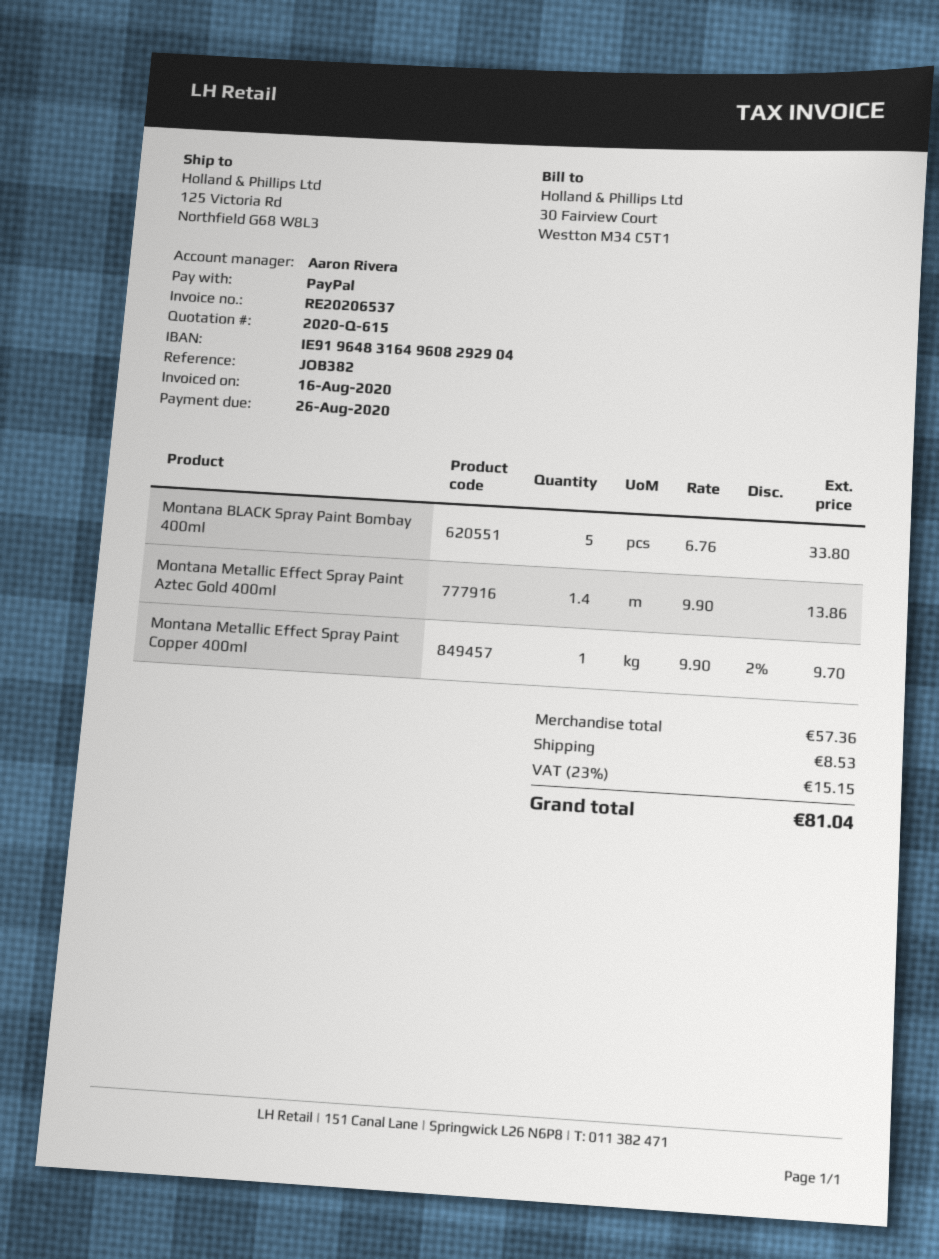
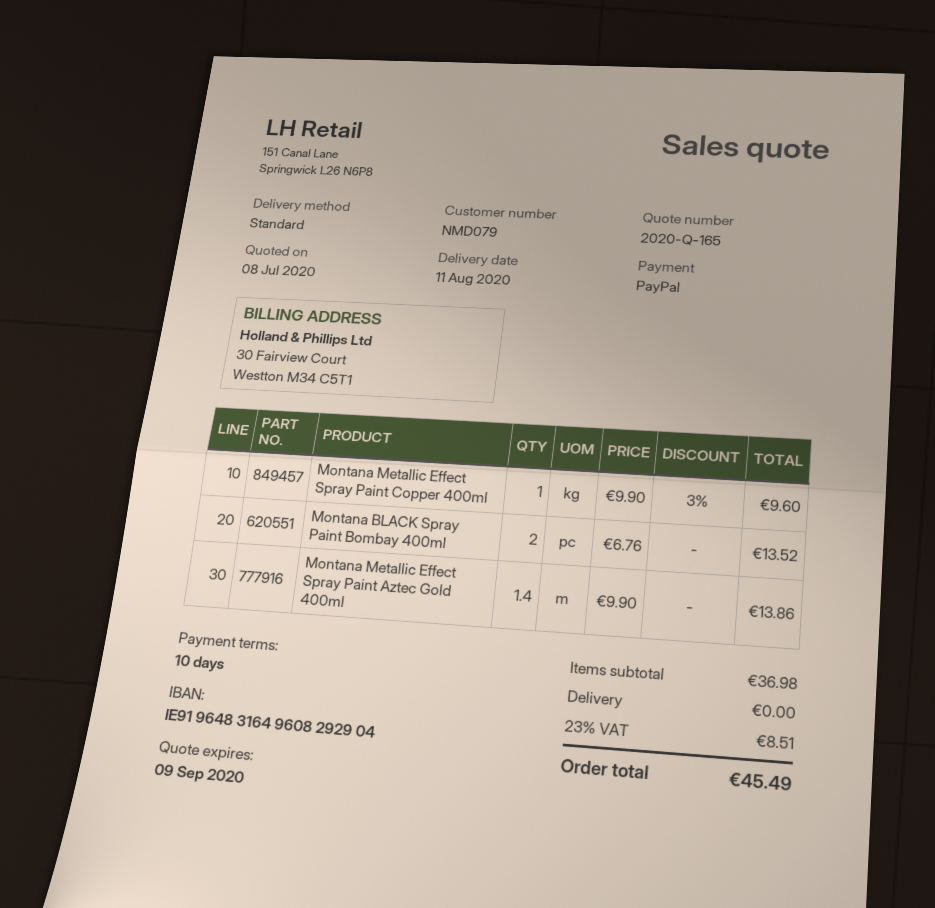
quote number: 2020-Q-615 -> 2020-Q-165
Montana BLACK Spray Paint Bombay 400ml: 5 x 6.76 = 33.80 -> 2 x 6.76 = 13.52
Montana Metallic Effect Spray Paint Copper 400ml: 1 x 9.90 - 2% = 9.70 -> 1 x 9.90 - 3% = 9.60
subtotal: 57.36 -> 36.98
shipping: 8.53 -> 0.00
tax: 23% = 15.15 -> 23% = 8.51
total: 81.04 -> 45.49

